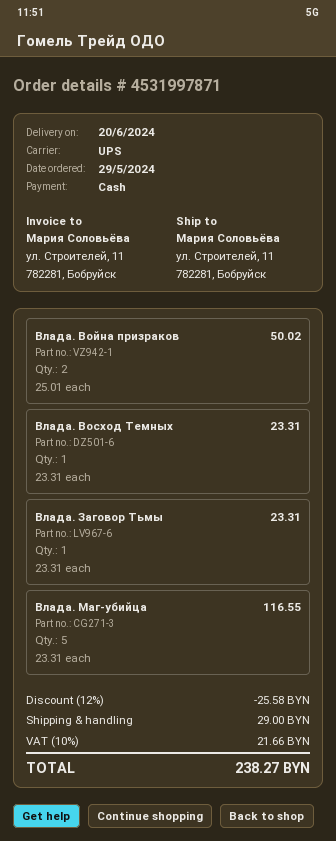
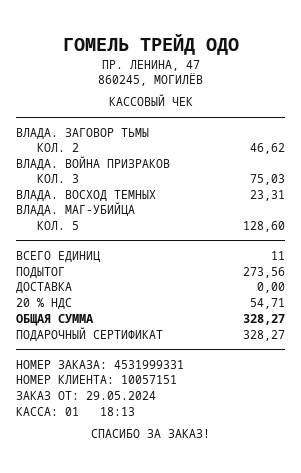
order number: 4531997871 -> 4531999331
payment method: cash -> gift card
Влада. Война призраков: 2 for 50.02 -> 3 for 75.03
Влада. Заговор Тьмы: 1 for 23.31 -> 2 for 46.62
Влада. Маг-убийца: 5 for 116.55 -> 5 for 128.60
discount: 12% = 25.58 -> none
shipping: 29.00 -> 0.00
tax: 10% = 21.66 -> 20% = 54.71
total: 238.27 -> 328.27

